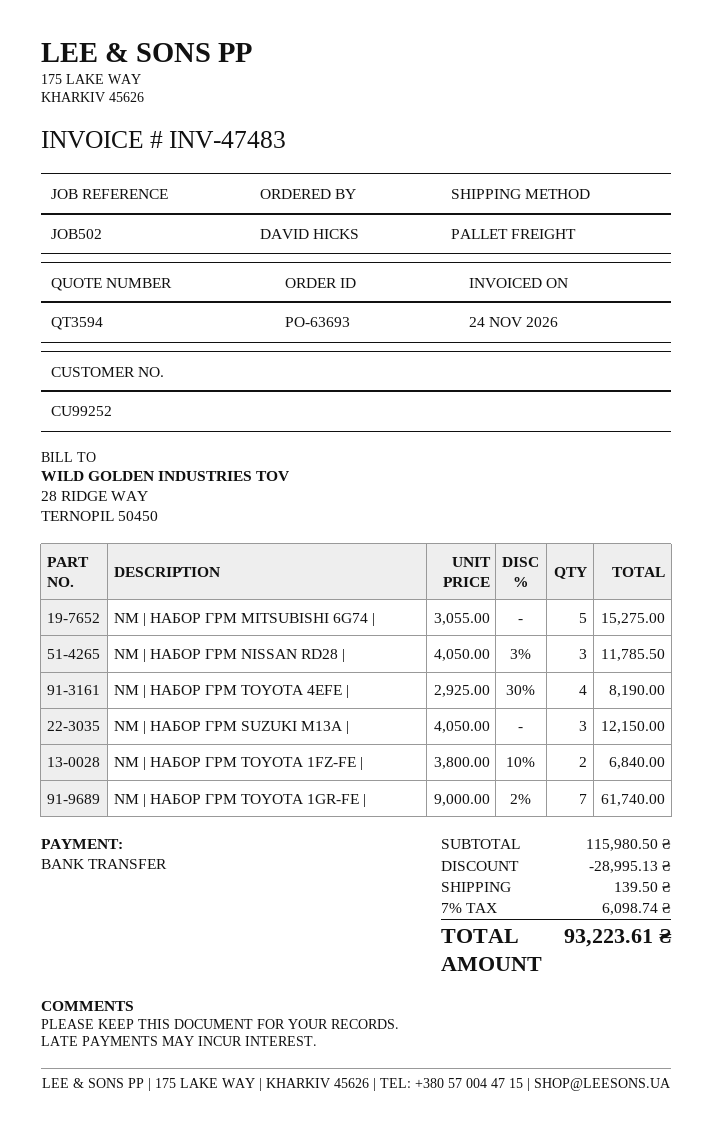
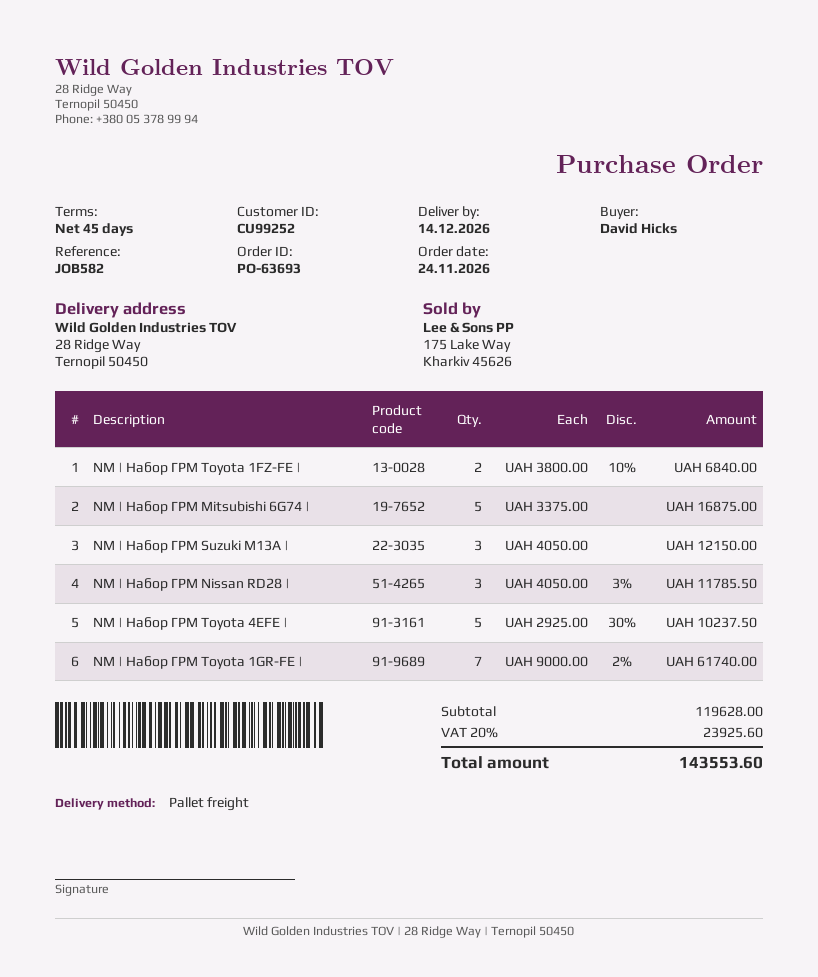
reference: JOB502 -> JOB582
NM | НАБОР ГРМ MITSUBISHI 6G74 |: 5 x 3055.00 = 15275.00 -> 5 x 3375.00 = 16875.00
NM | НАБОР ГРМ TOYOTA 4EFE |: 4 x 2925.00 - 30% = 8190.00 -> 5 x 2925.00 - 30% = 10237.50
subtotal: 115980.50 -> 119628.00
discount: 28995.13 -> none
shipping: 139.50 -> none
tax: 7% = 6098.74 -> 20% = 23925.60
total: 93223.61 -> 143553.60

